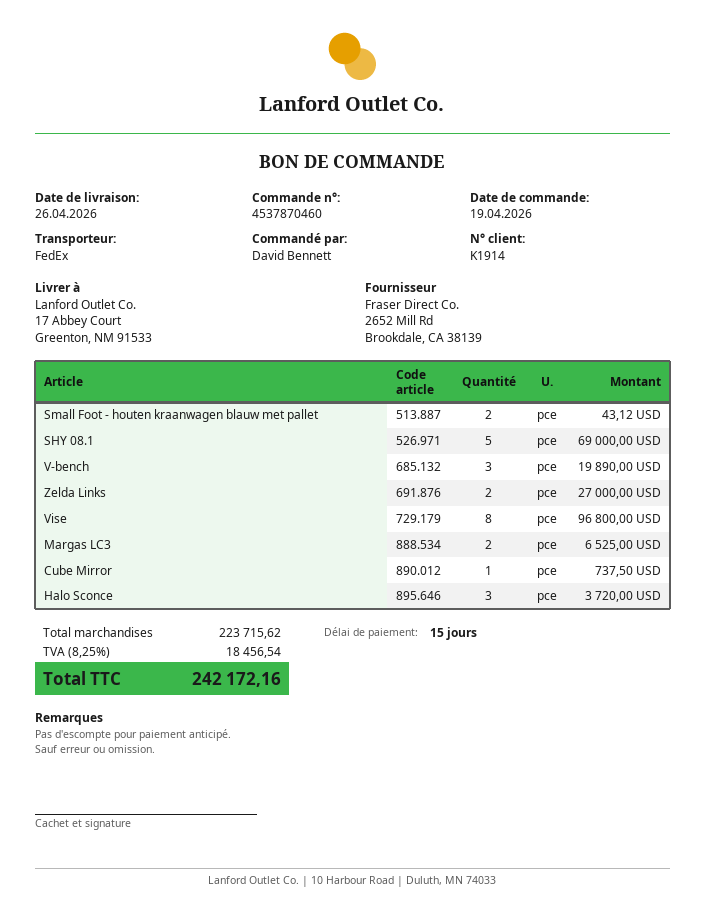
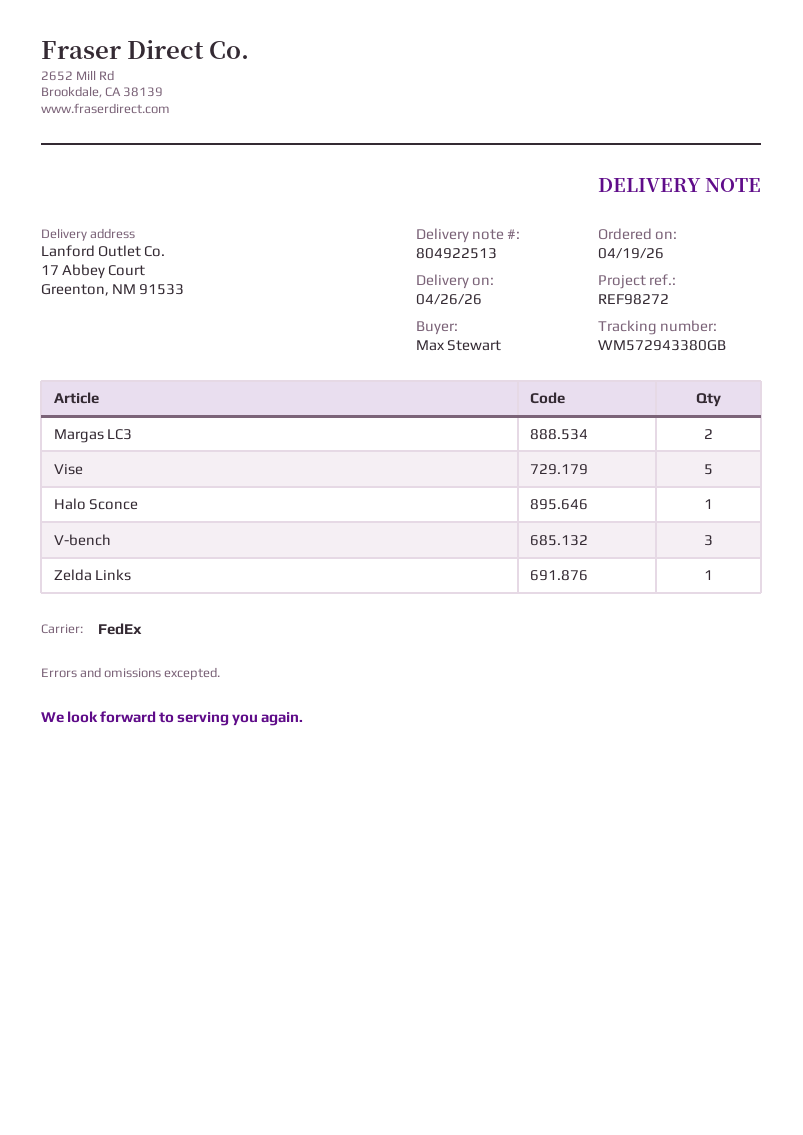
ordered by: David Bennett -> Max Stewart
Small Foot - houten kraanwagen blauw met pallet: 2 -> none
SHY 08.1: 5 -> none
Zelda Links: 2 -> 1
Vise: 8 -> 5
Cube Mirror: 1 -> none
Halo Sconce: 3 -> 1

